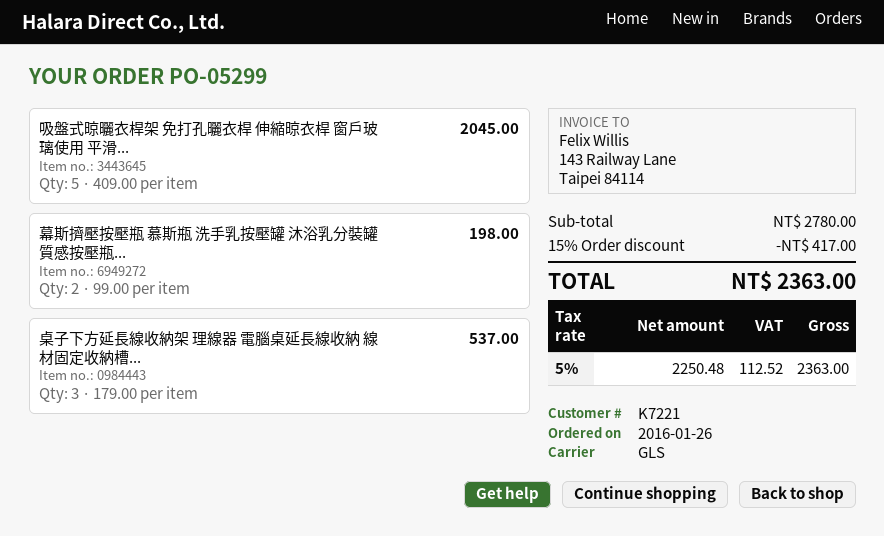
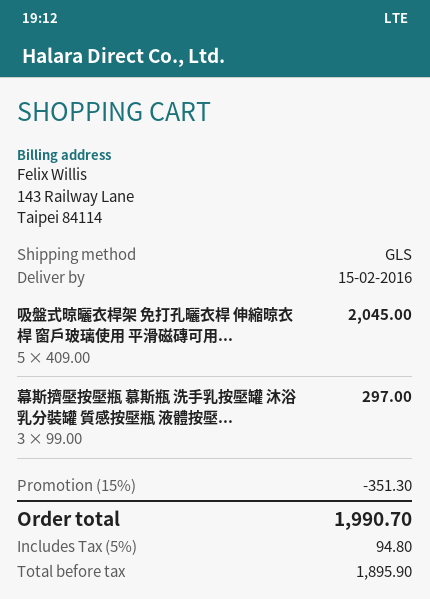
幕斯擠壓按壓瓶 慕斯瓶 洗手乳按壓罐 沐浴乳分裝罐 質感按壓瓶...: 2 x 99.00 = 198.00 -> 3 x 99.00 = 297.00
桌子下方延長線收納架 理線器 電腦桌延長線收納 線材固定收納槽...: 3 x 179.00 = 537.00 -> none
discount: 15% = 417.00 -> 15% = 351.30
net: 2250.48 -> 1895.90
tax: 5% = 112.52 -> 5% = 94.80
total: 2363.00 -> 1990.70

